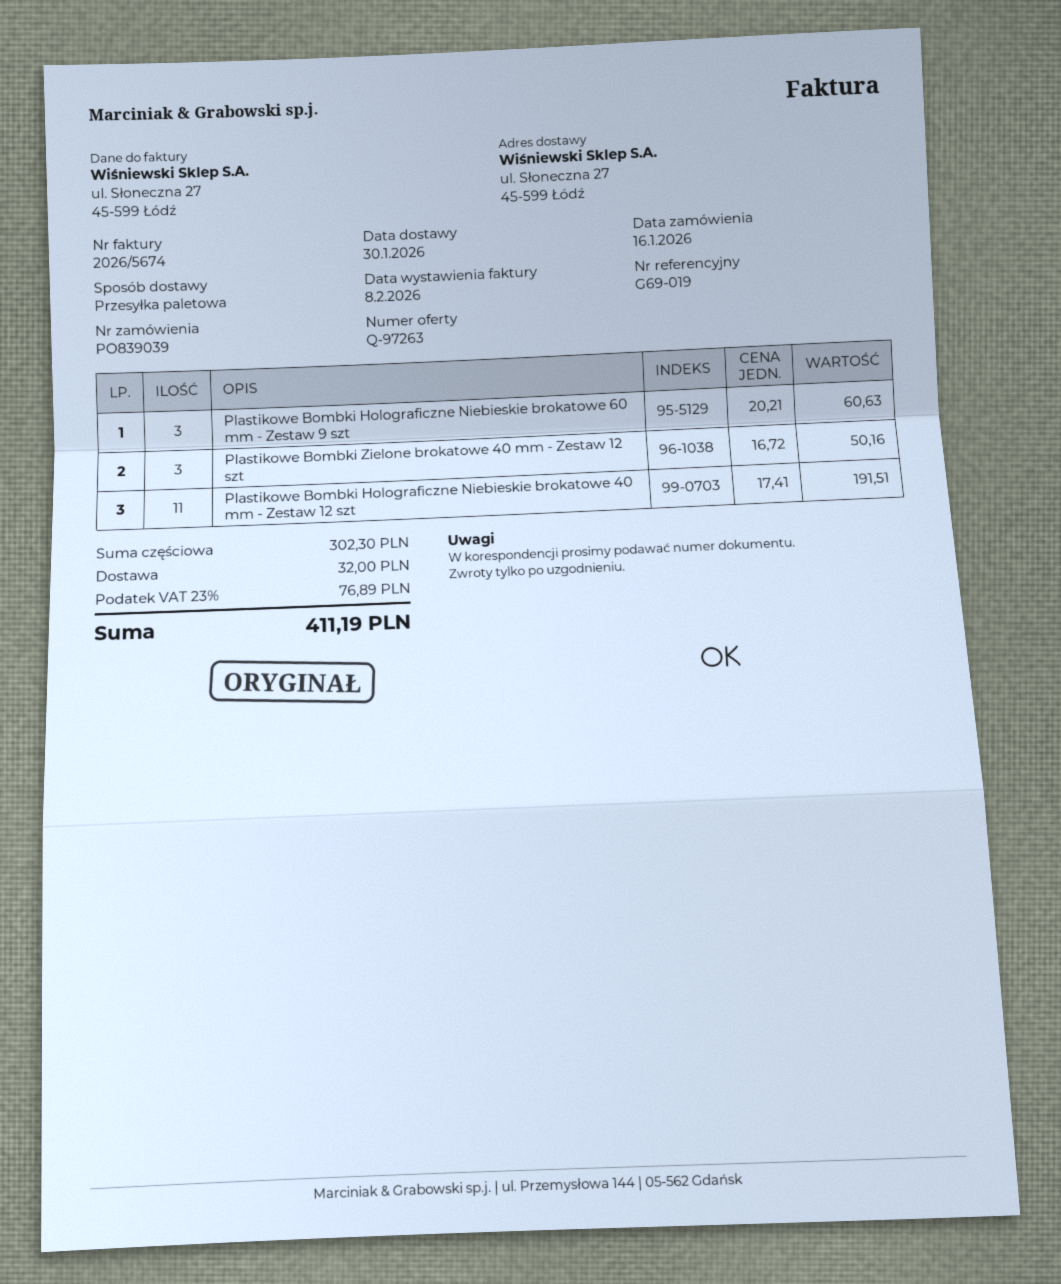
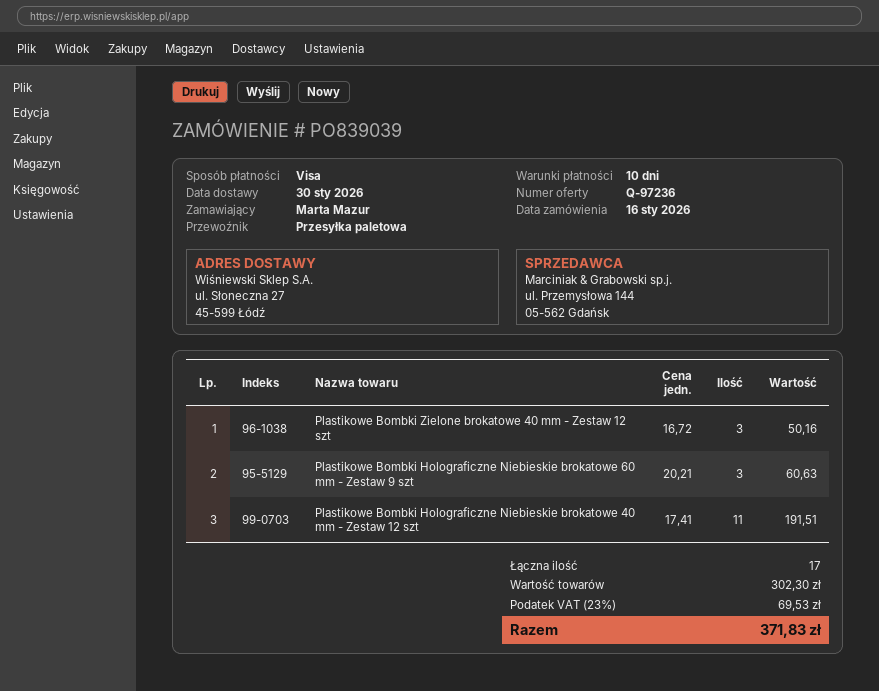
quote number: Q-97263 -> Q-97236
shipping: 32.00 -> none
tax: 23% = 76.89 -> 23% = 69.53
total: 411.19 -> 371.83

